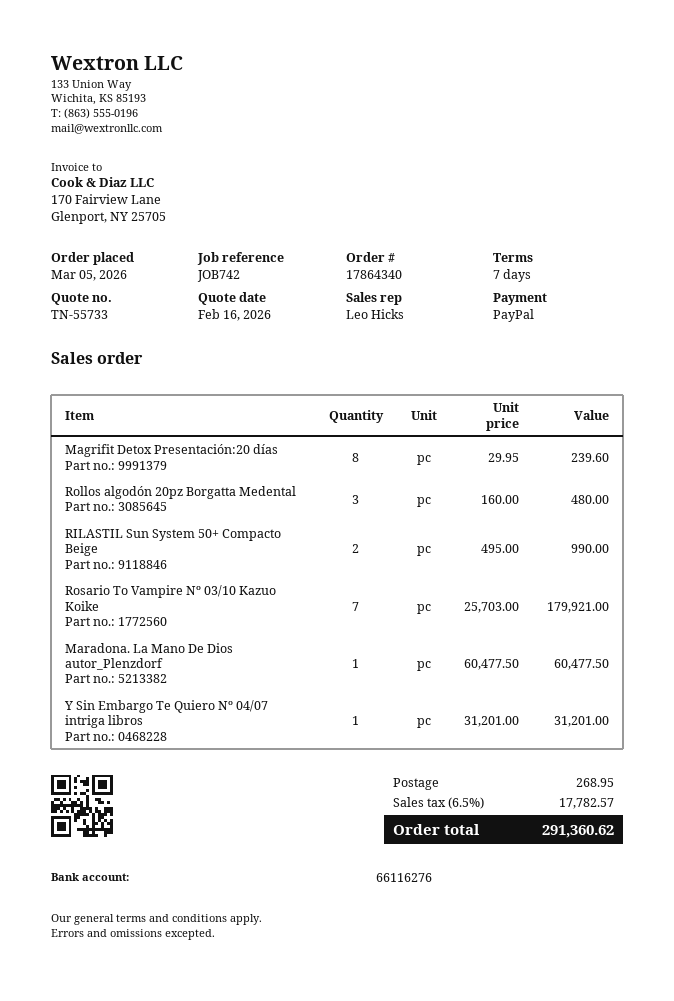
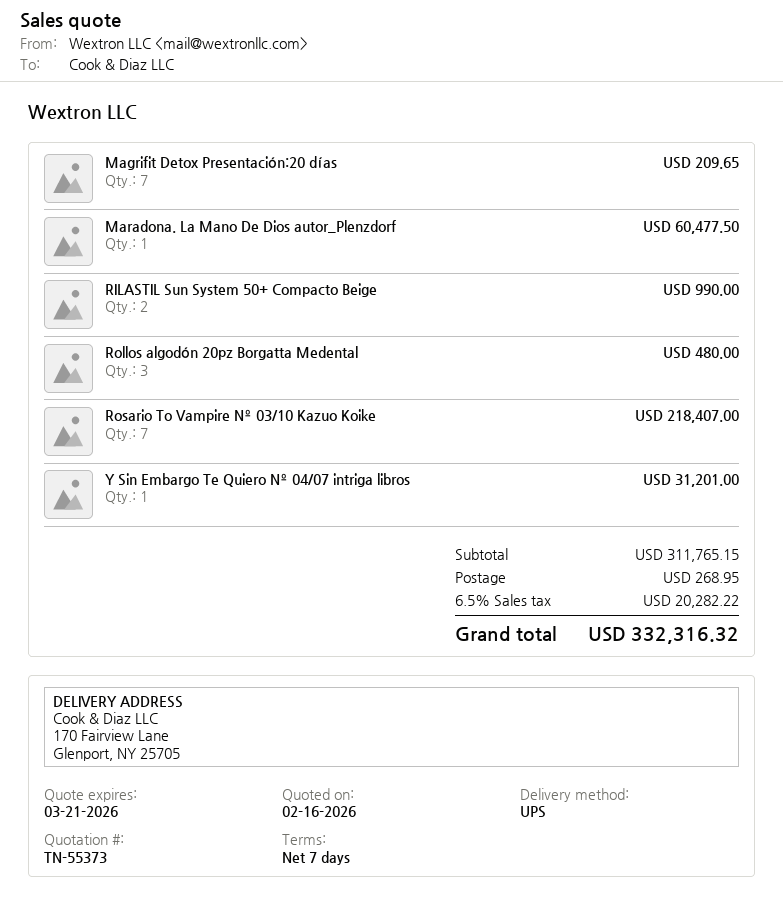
quote number: TN-55733 -> TN-55373
Magrifit Detox Presentación:20 días: 8 for 239.60 -> 7 for 209.65
Rosario To Vampire Nº 03/10 Kazuo Koike: 7 for 179921.00 -> 7 for 218407.00
tax: 6.5% = 17782.57 -> 6.5% = 20282.22
total: 291360.62 -> 332316.32

